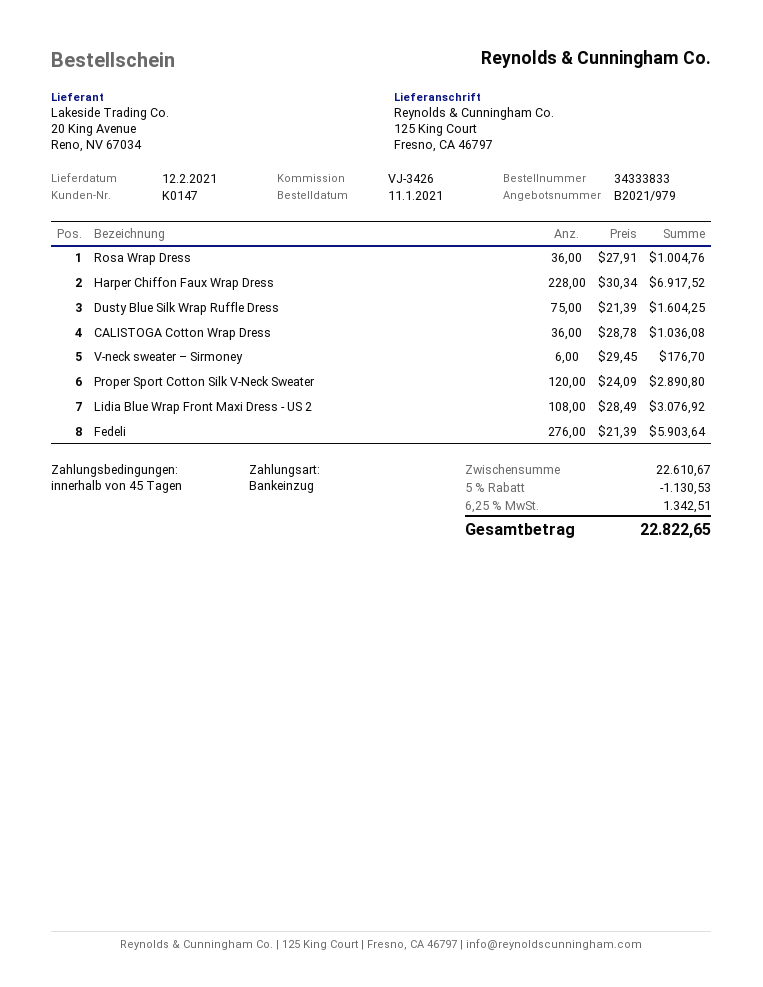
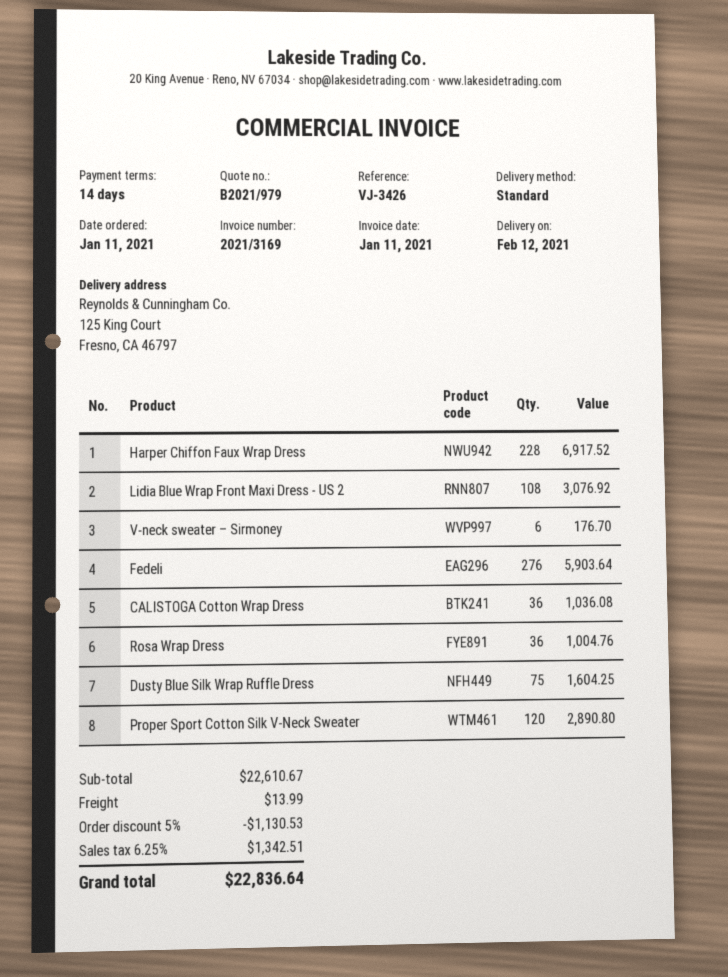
payment terms: 45 days -> 14 days
shipping: none -> 13.99
total: 22822.65 -> 22836.64

